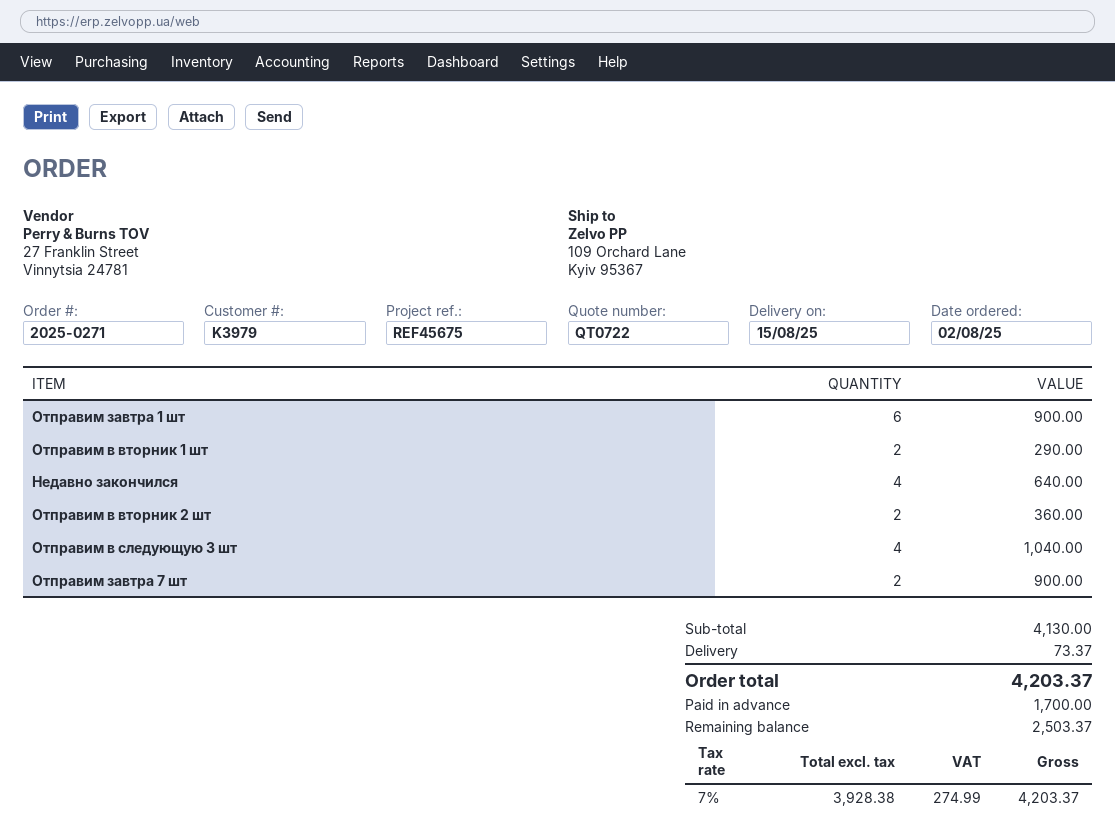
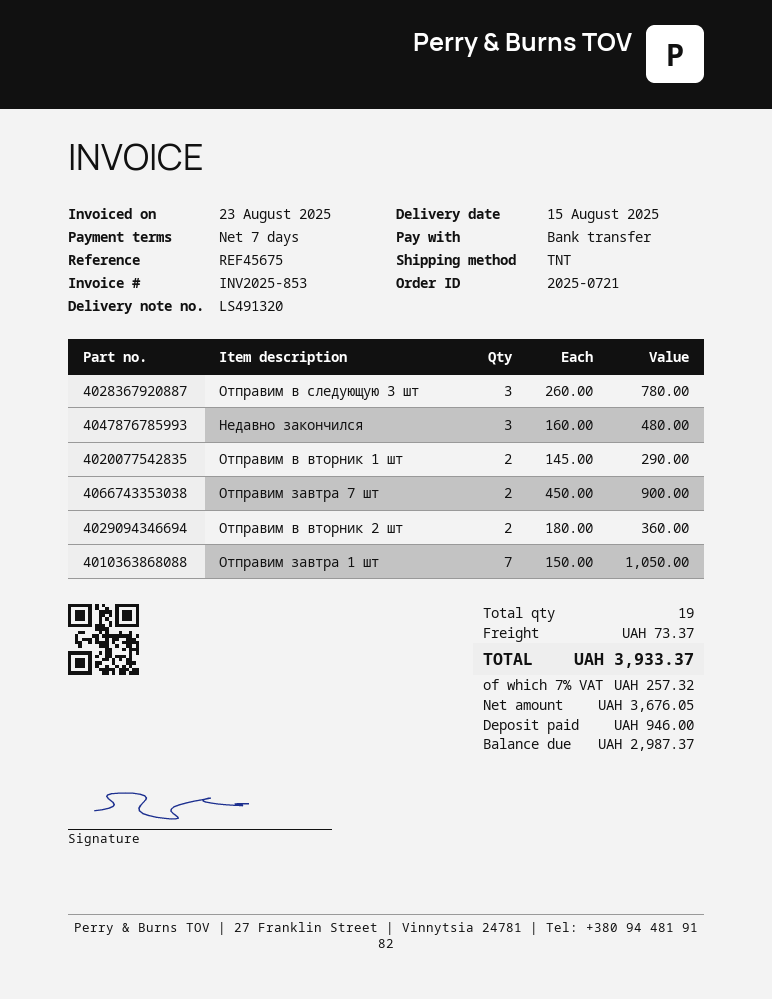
order number: 2025-0271 -> 2025-0721
Отправим завтра 1 шт: 6 for 900.00 -> 7 for 1050.00
Недавно закончился: 4 for 640.00 -> 3 for 480.00
Отправим в следующую 3 шт: 4 for 1040.00 -> 3 for 780.00
net: 3928.38 -> 3676.05
tax: 7% = 274.99 -> 7% = 257.32
total: 4203.37 -> 3933.37
deposit: 1700.00 -> 946.00
balance: 2503.37 -> 2987.37

